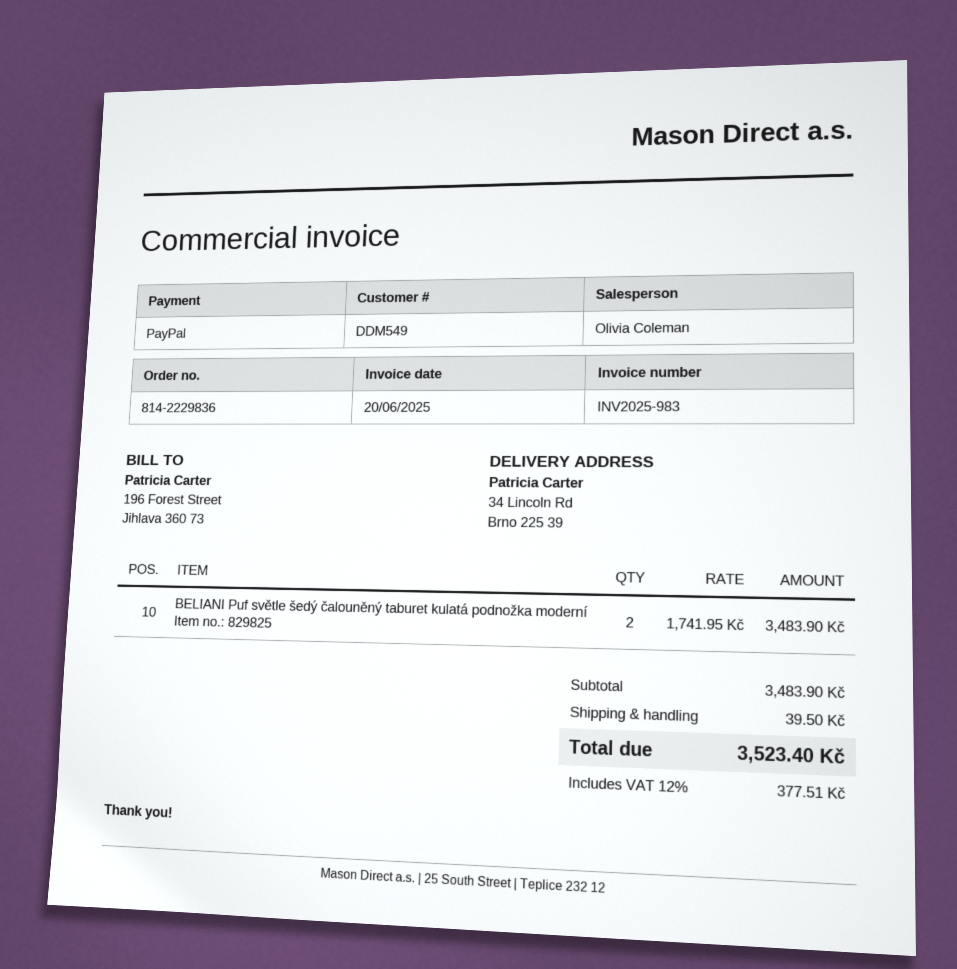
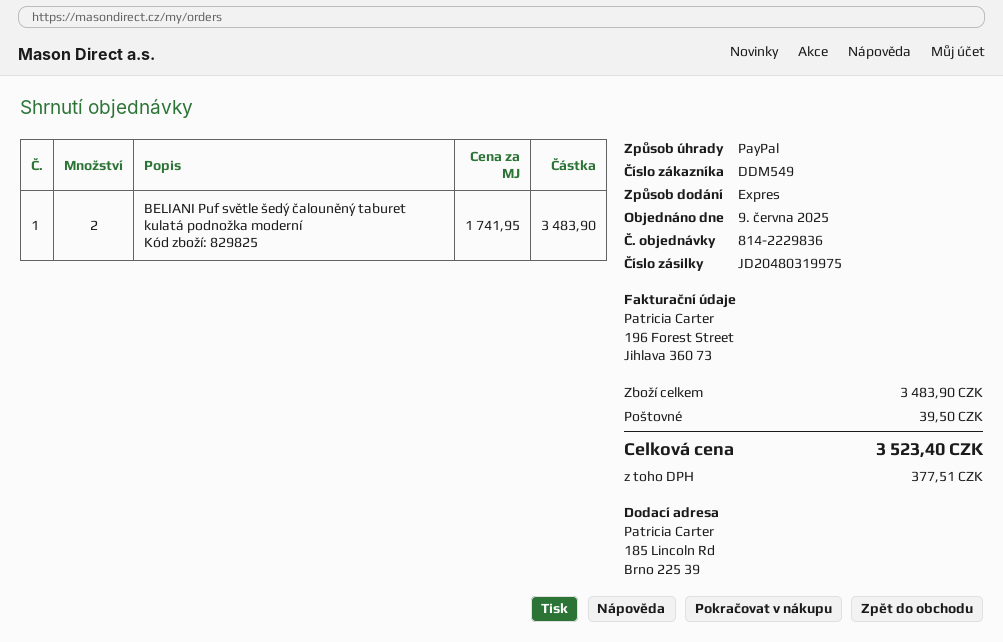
ship to: 34 Lincoln Rd, Brno 225 39 -> 185 Lincoln Rd, Brno 225 39

